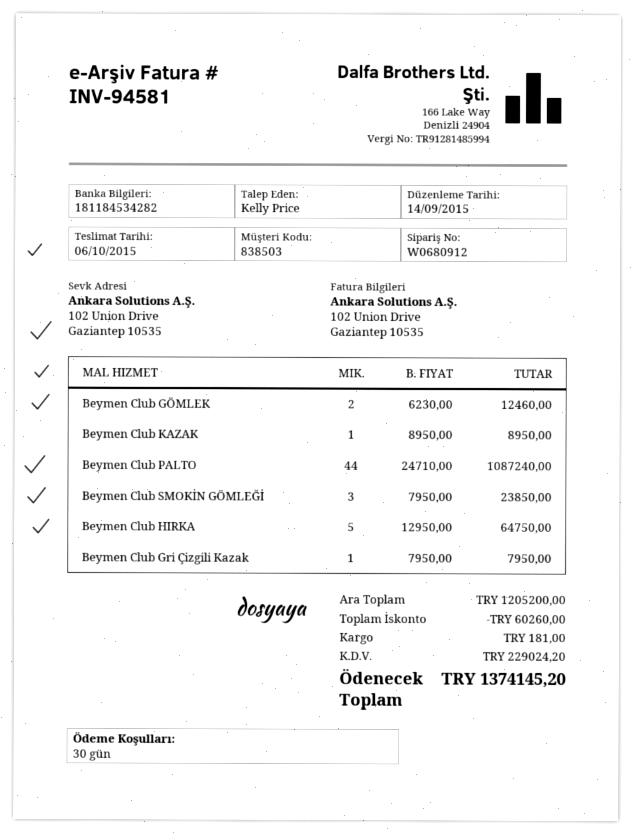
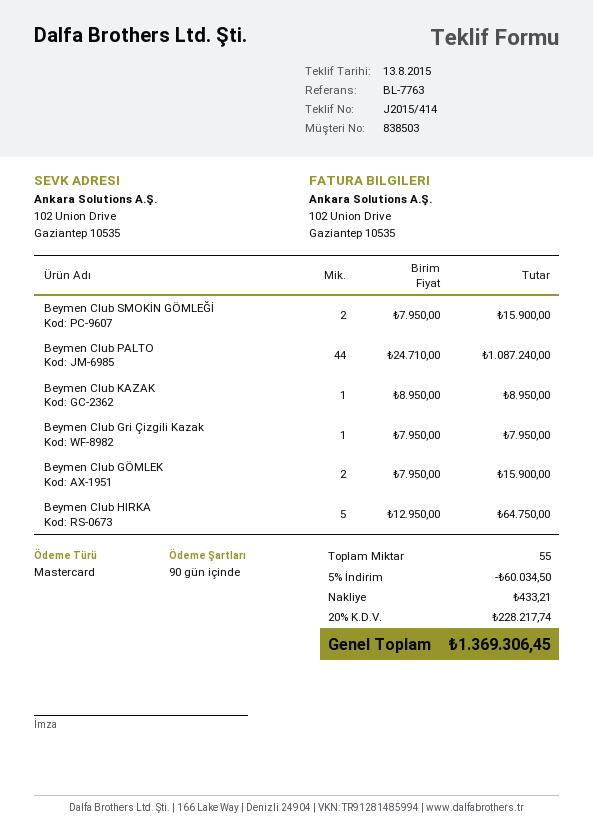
payment terms: 30 days -> 90 days
Beymen Club GÖMLEK: 2 x 6230.00 = 12460.00 -> 2 x 7950.00 = 15900.00
Beymen Club SMOKİN GÖMLEĞİ: 3 x 7950.00 = 23850.00 -> 2 x 7950.00 = 15900.00
discount: 60260.00 -> 60034.50
shipping: 181.00 -> 433.21
tax: 229024.20 -> 228217.74
total: 1374145.20 -> 1369306.45

